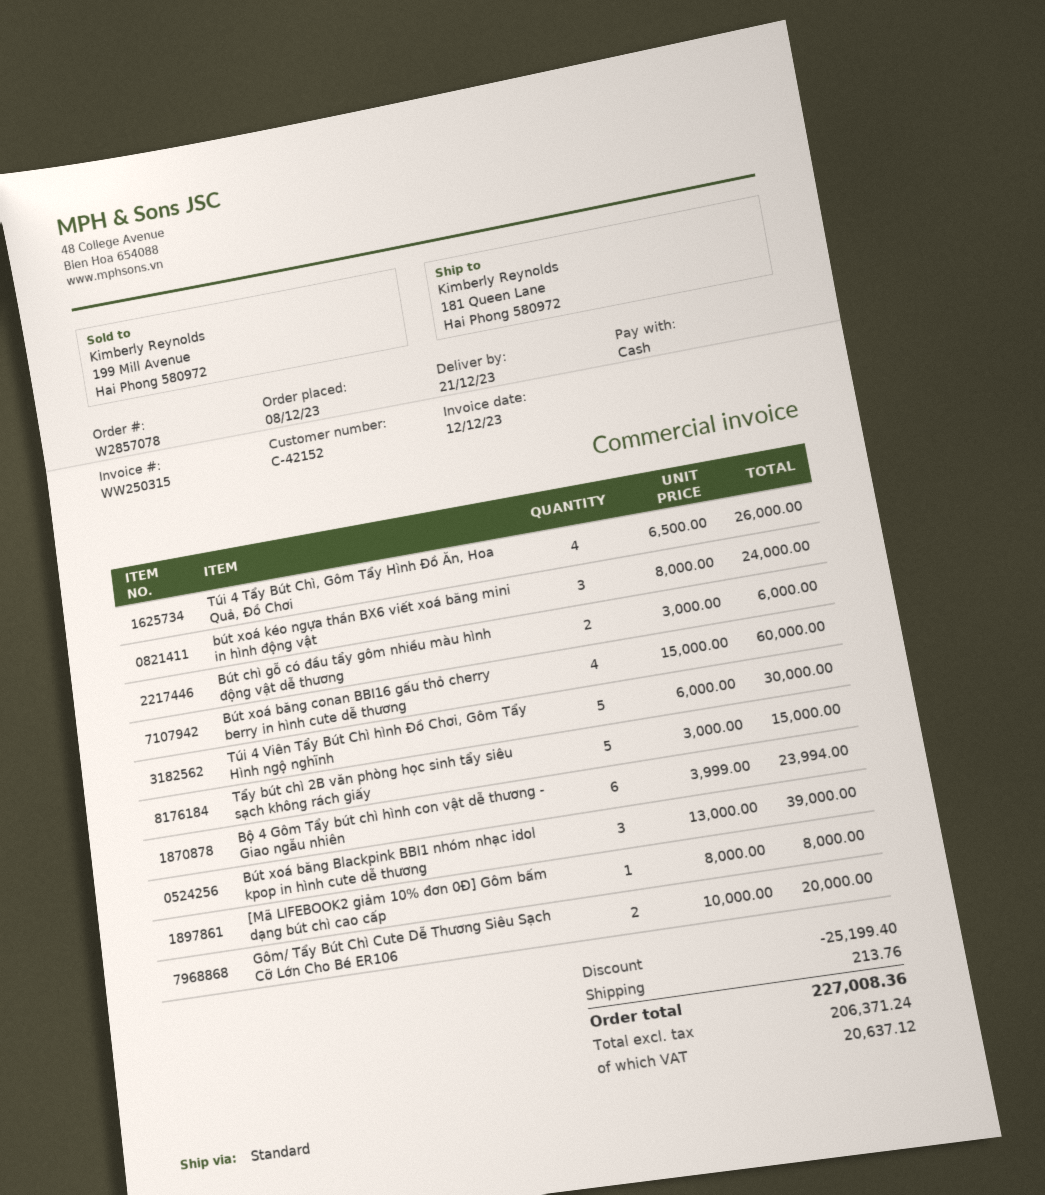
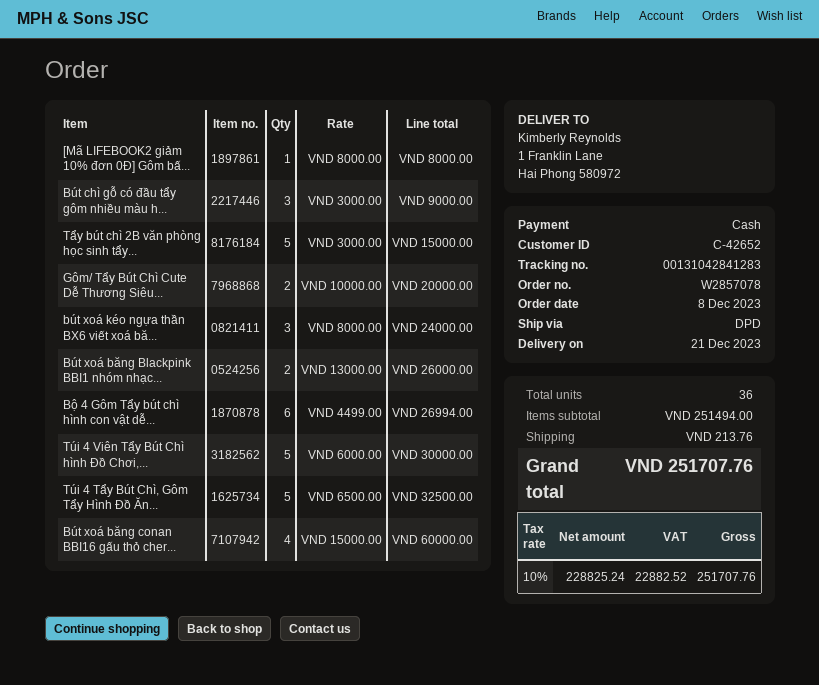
customer number: C-42152 -> C-42652
shipping method: standard -> DPD
ship to: 181 Queen Lane, Hai Phong 580972 -> 1 Franklin Lane, Hai Phong 580972
Túi 4 Tẩy Bút Chì, Gôm Tẩy Hình Đồ Ăn, Hoa Quả, Đồ Chơi: 4 x 6500.00 = 26000.00 -> 5 x 6500.00 = 32500.00
Bút chì gỗ có đầu tẩy gôm nhiều màu hình động vật dễ thương: 2 x 3000.00 = 6000.00 -> 3 x 3000.00 = 9000.00
Bộ 4 Gôm Tẩy bút chì hình con vật dễ thương - Giao ngẫu nhiên: 6 x 3999.00 = 23994.00 -> 6 x 4499.00 = 26994.00
Bút xoá băng Blackpink BBI1 nhóm nhạc idol kpop in hình cute dễ thương: 3 x 13000.00 = 39000.00 -> 2 x 13000.00 = 26000.00
discount: 25199.40 -> none
net: 206371.24 -> 228825.24
tax: 20637.12 -> 22882.52
total: 227008.36 -> 251707.76

